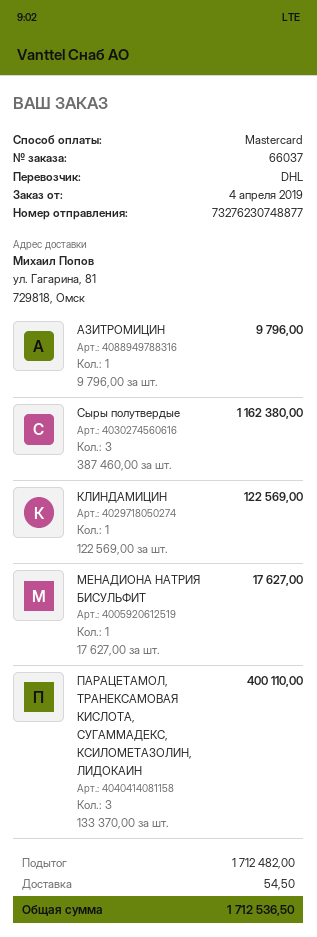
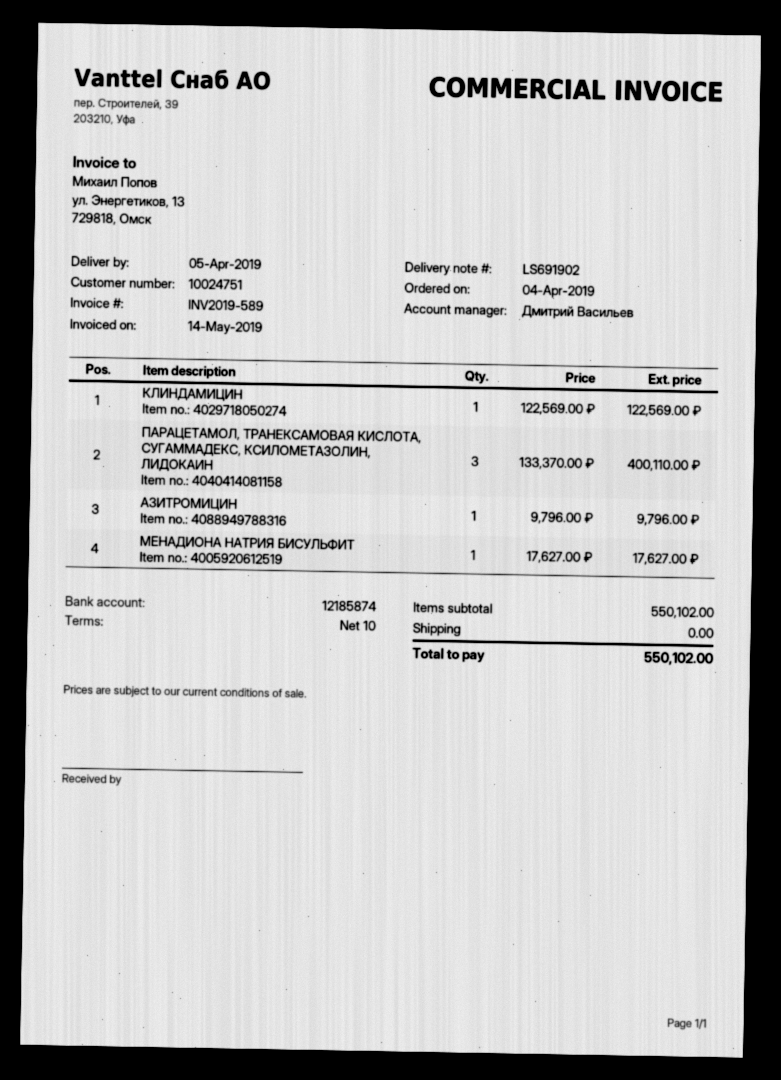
Сыры полутвердые: 3 x 387460.00 = 1162380.00 -> none
subtotal: 1712482.00 -> 550102.00
shipping: 54.50 -> 0.00
total: 1712536.50 -> 550102.00

